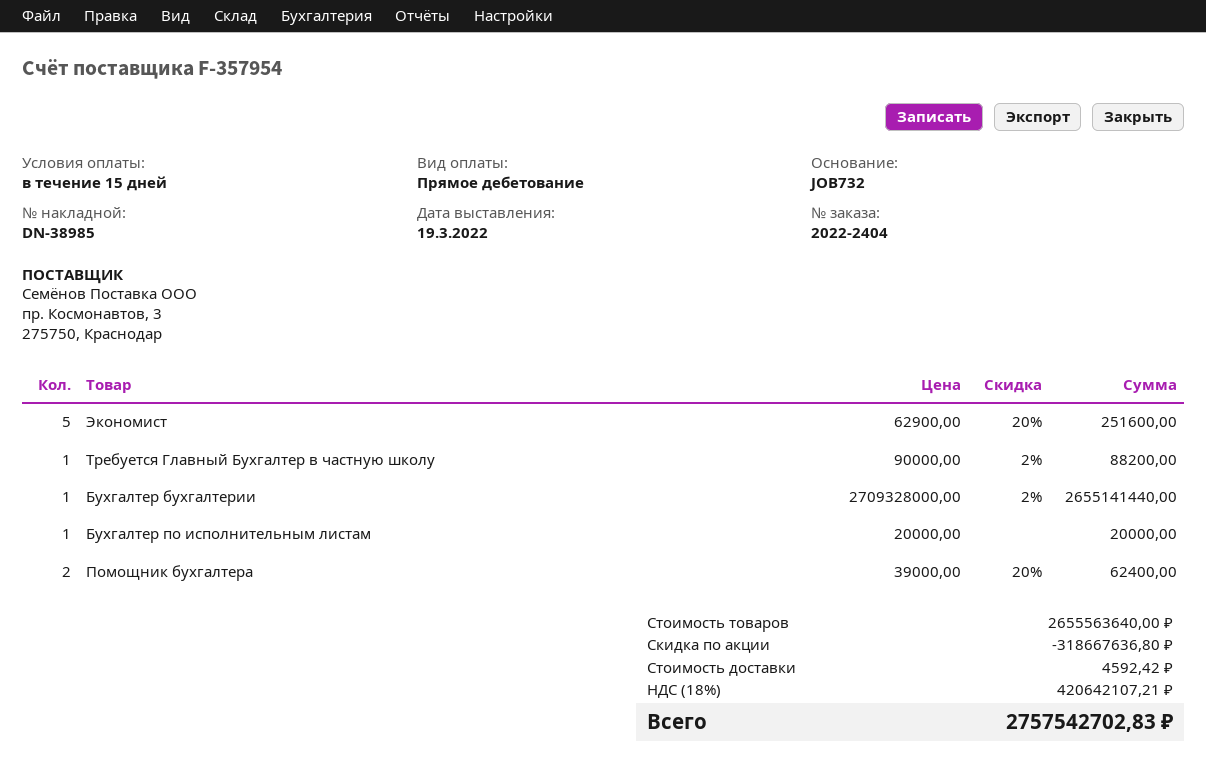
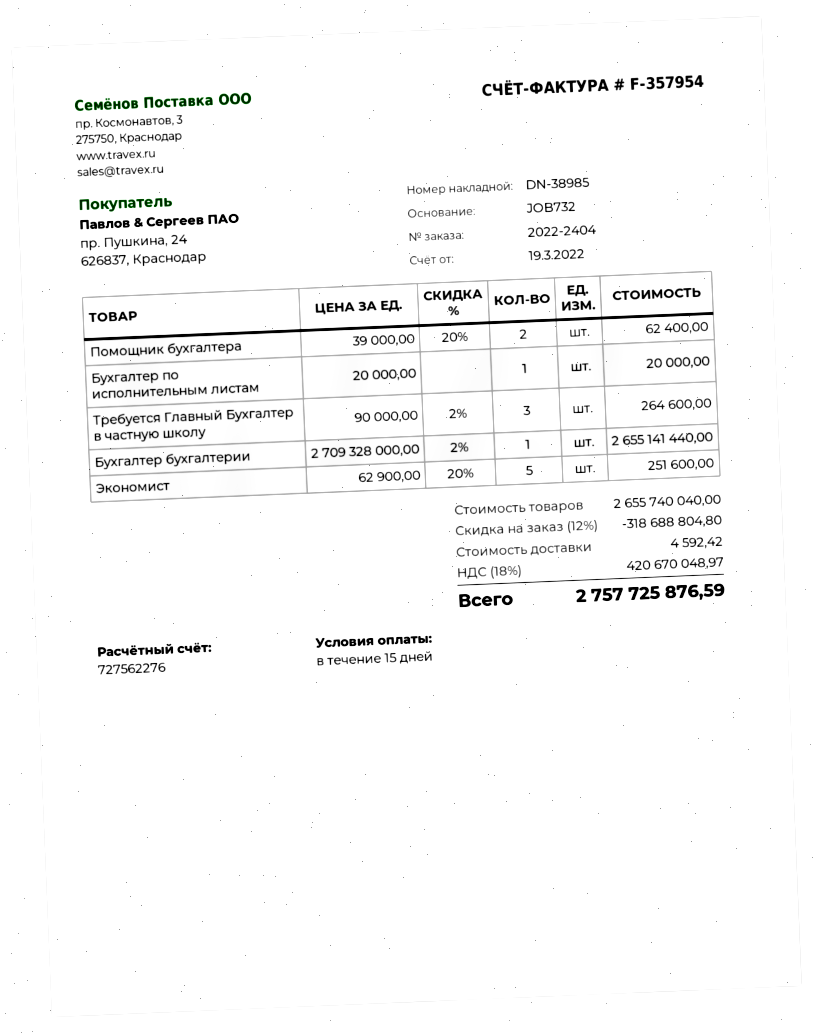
Требуется Главный Бухгалтер в частную школу: 1 x 90000.00 - 2% = 88200.00 -> 3 x 90000.00 - 2% = 264600.00
subtotal: 2655563640.00 -> 2655740040.00
discount: 318667636.80 -> 318688804.80
tax: 18% = 420642107.21 -> 18% = 420670048.97
total: 2757542702.83 -> 2757725876.59

